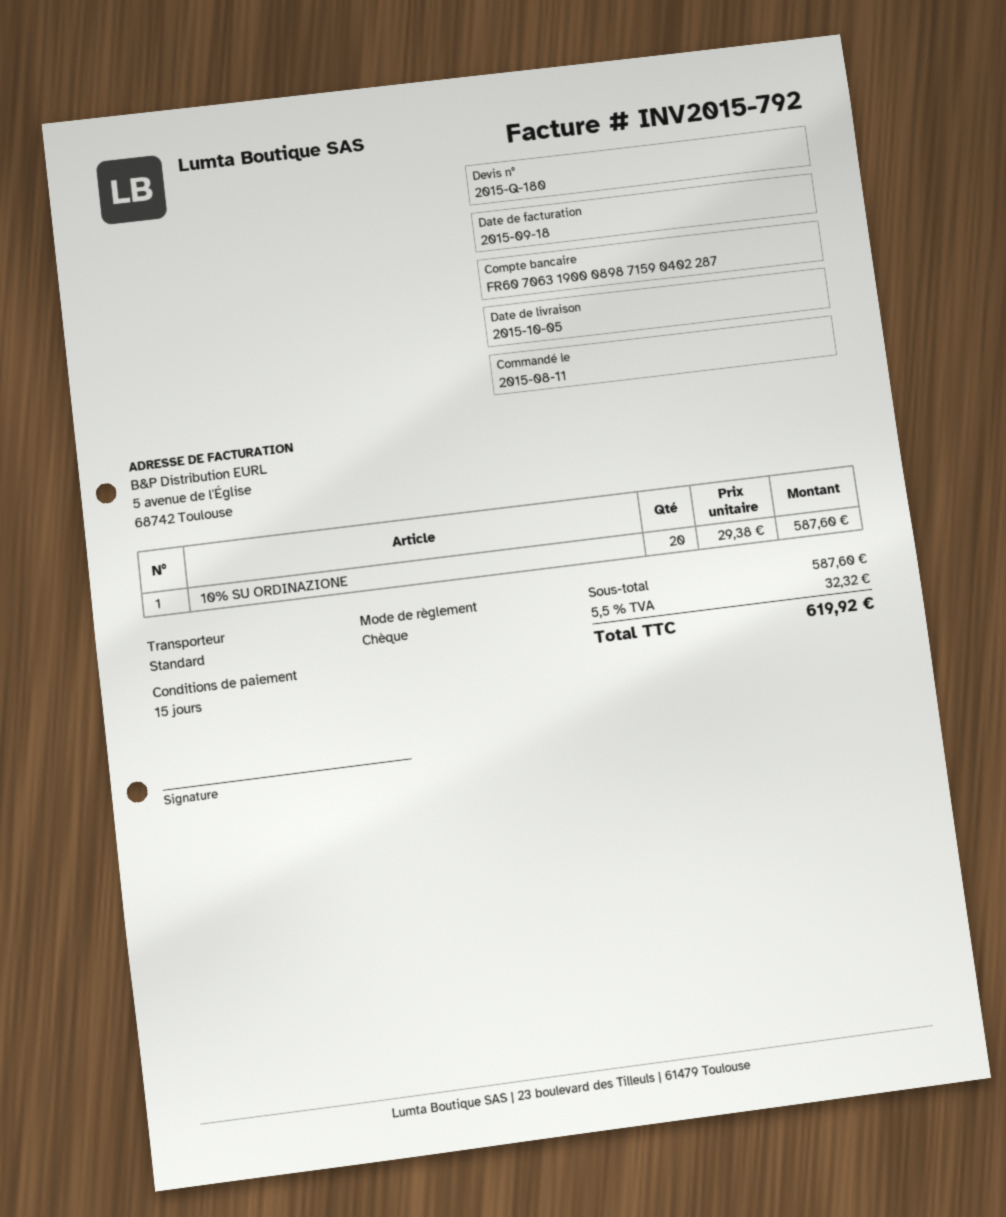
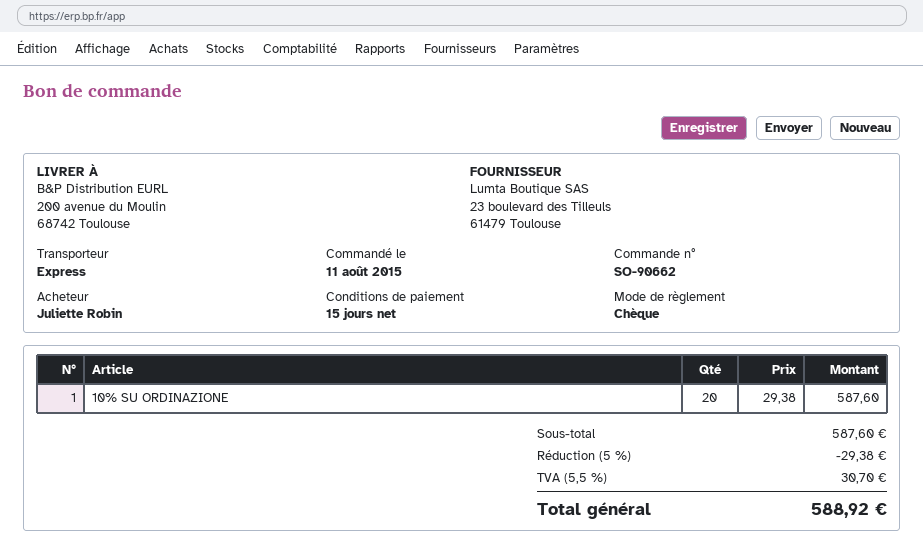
shipping method: standard -> express
discount: none -> 5% = 29.38
tax: 5.5% = 32.32 -> 5.5% = 30.70
total: 619.92 -> 588.92

